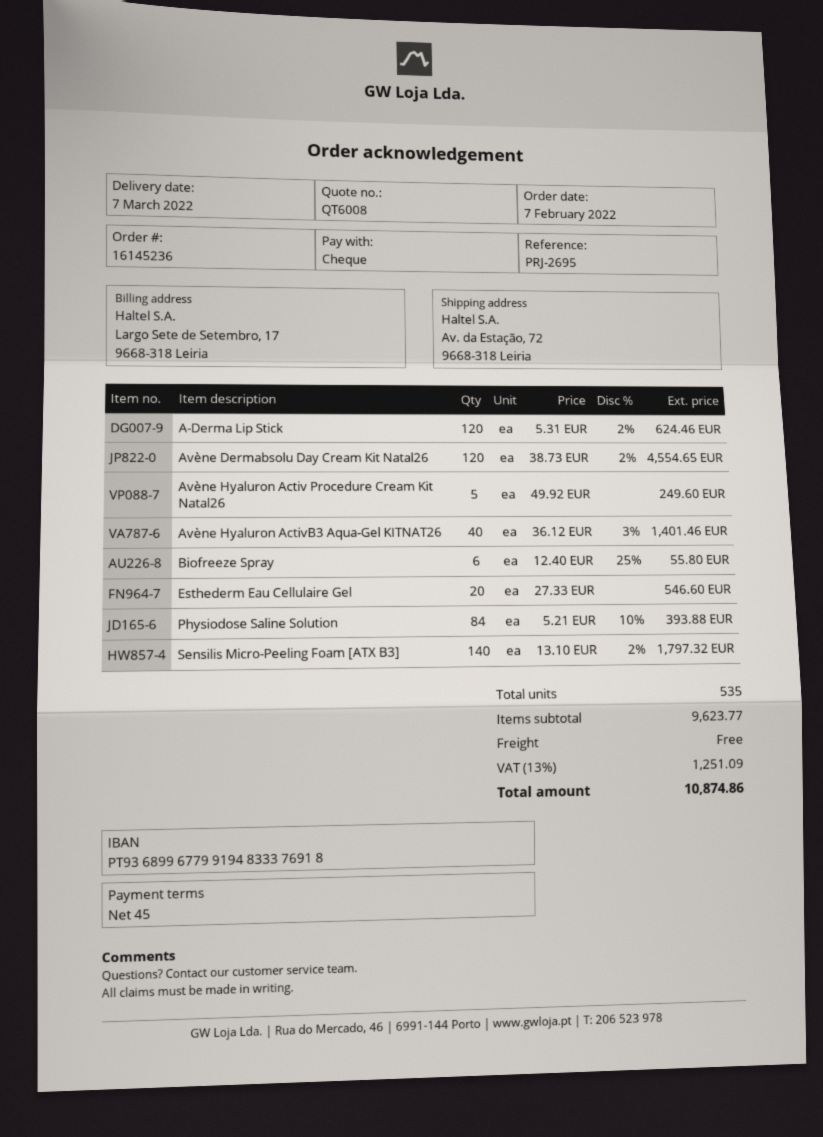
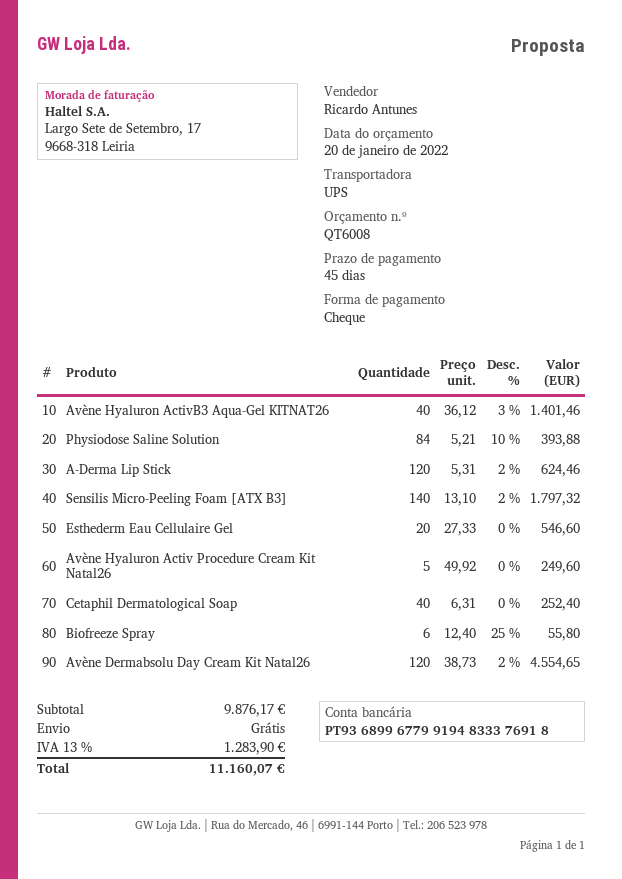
Cetaphil Dermatological Soap: none -> 40 x 6.31 = 252.40
subtotal: 9623.77 -> 9876.17
tax: 13% = 1251.09 -> 13% = 1283.90
total: 10874.86 -> 11160.07

